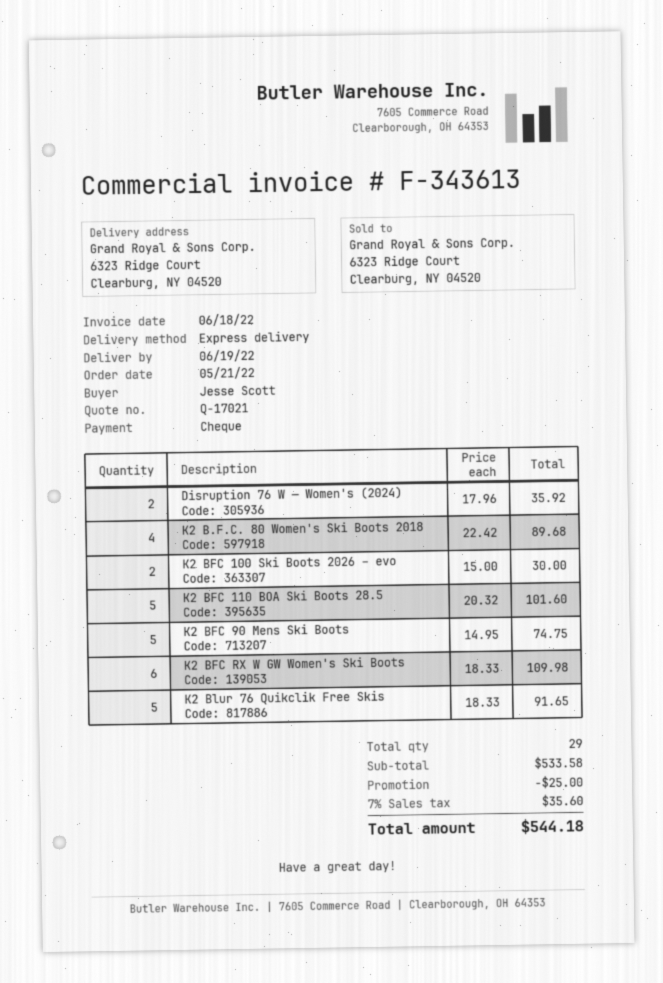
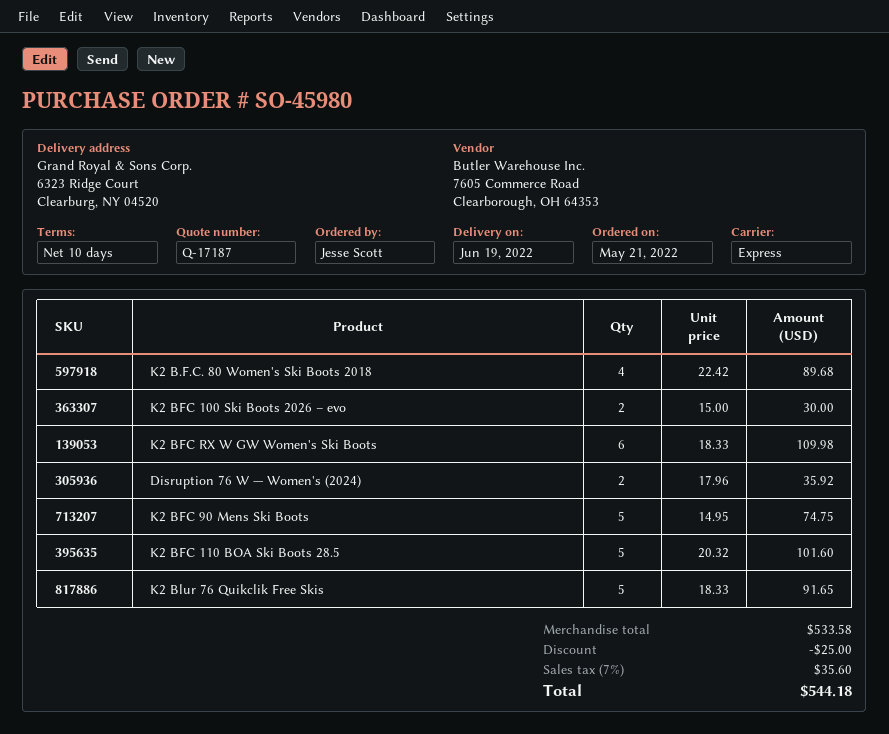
quote number: Q-17021 -> Q-17187

